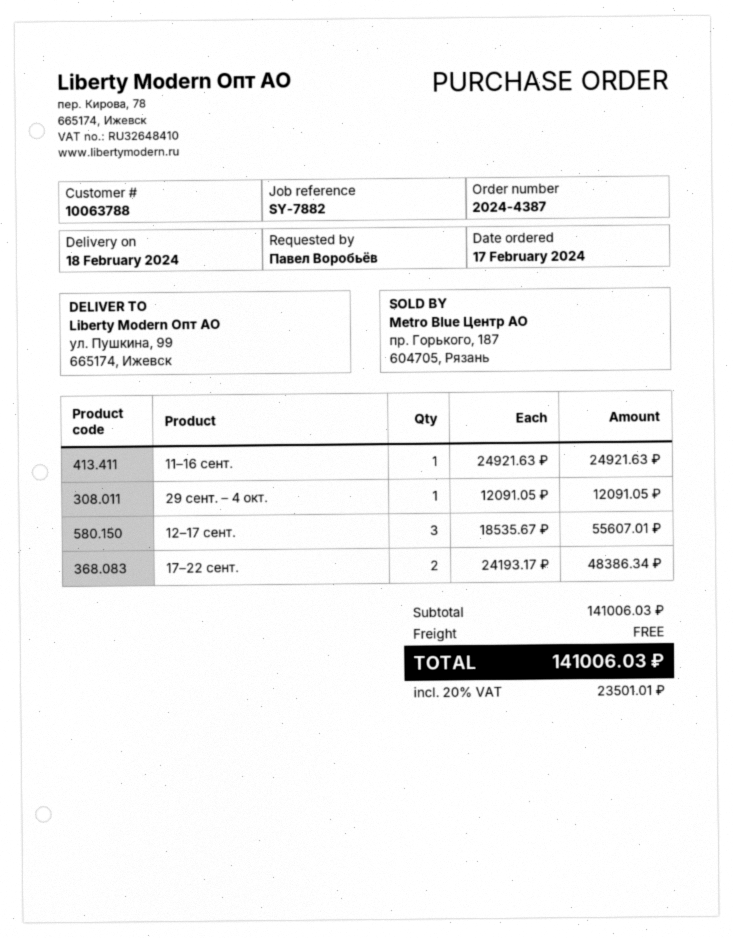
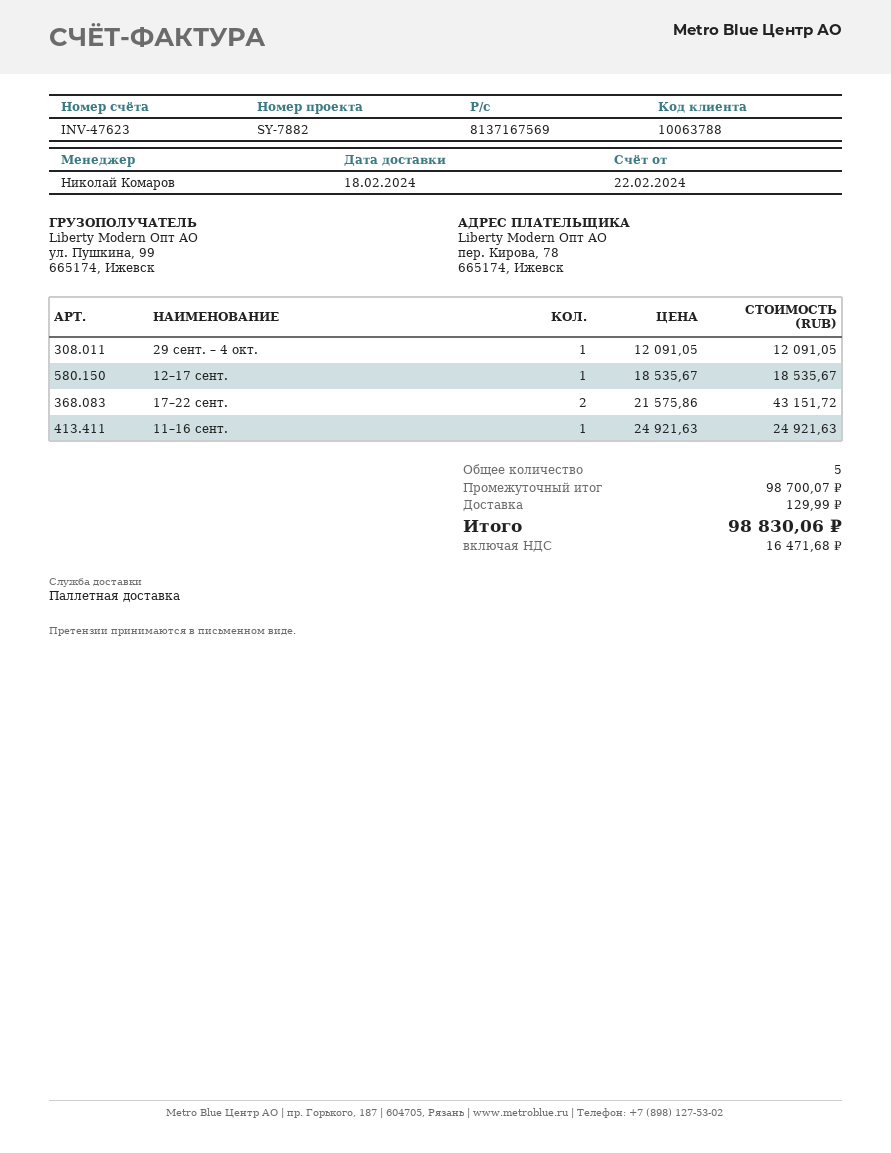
12–17 сент.: 3 x 18535.67 = 55607.01 -> 1 x 18535.67 = 18535.67
17–22 сент.: 2 x 24193.17 = 48386.34 -> 2 x 21575.86 = 43151.72
subtotal: 141006.03 -> 98700.07
shipping: 0.00 -> 129.99
tax: 23501.01 -> 16471.68
total: 141006.03 -> 98830.06

